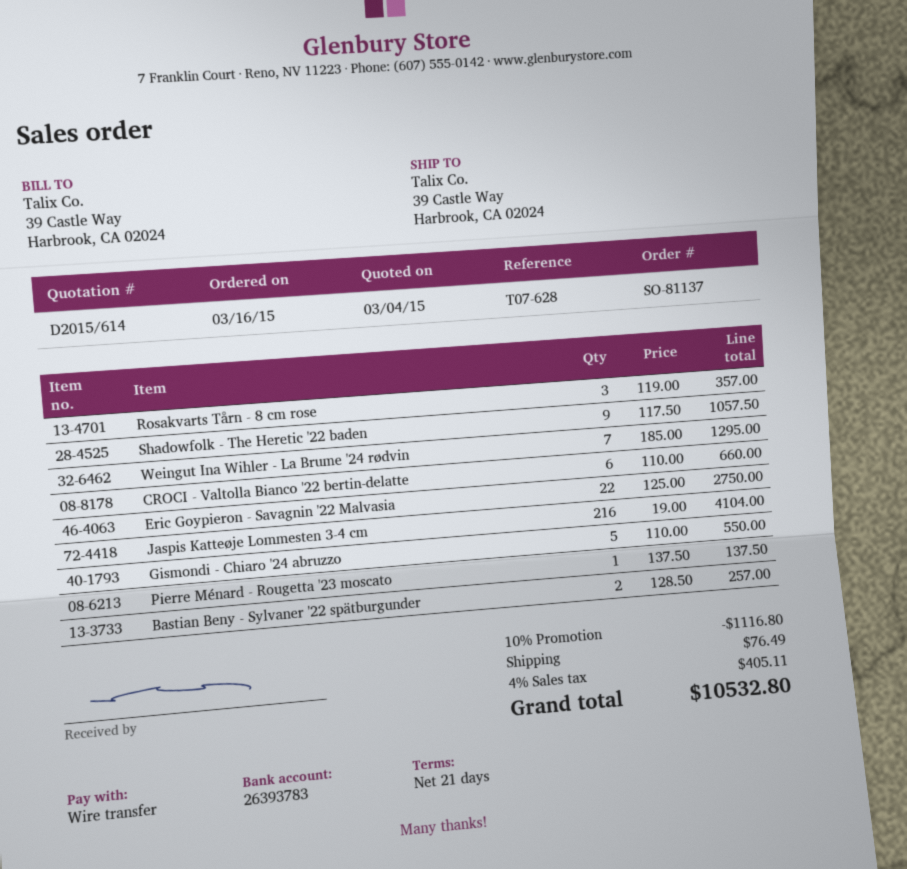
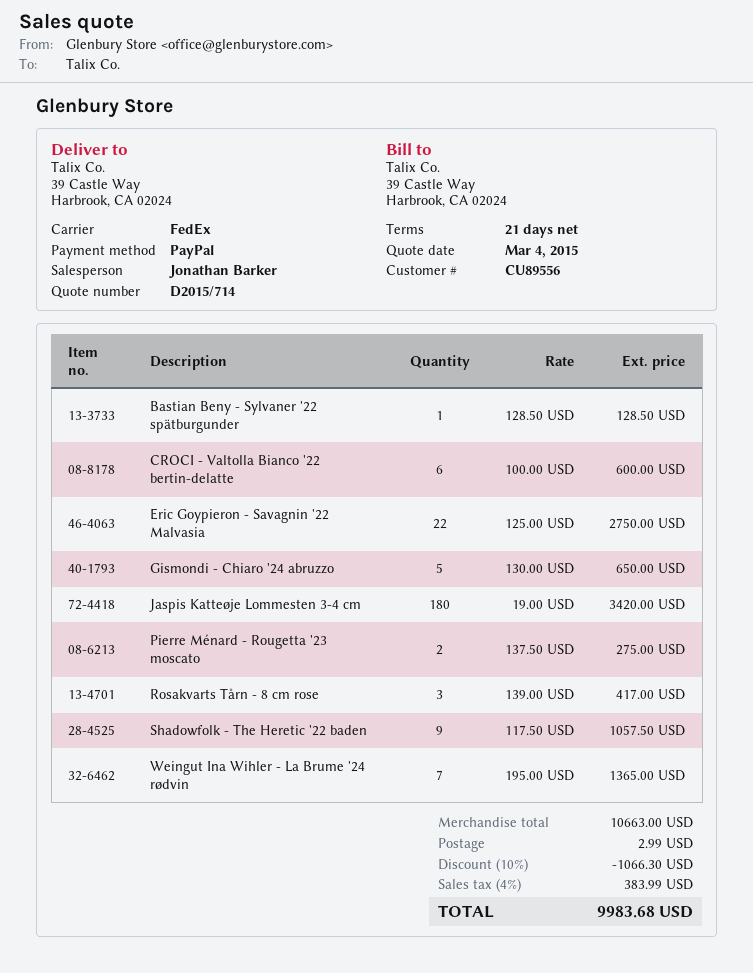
quote number: D2015/614 -> D2015/714
payment method: bank transfer -> PayPal
Rosakvarts Tårn - 8 cm rose: 3 x 119.00 = 357.00 -> 3 x 139.00 = 417.00
Weingut Ina Wihler - La Brume '24 rødvin: 7 x 185.00 = 1295.00 -> 7 x 195.00 = 1365.00
CROCI - Valtolla Bianco '22 bertin-delatte: 6 x 110.00 = 660.00 -> 6 x 100.00 = 600.00
Jaspis Katteøje Lommesten 3-4 cm: 216 x 19.00 = 4104.00 -> 180 x 19.00 = 3420.00
Gismondi - Chiaro '24 abruzzo: 5 x 110.00 = 550.00 -> 5 x 130.00 = 650.00
Pierre Ménard - Rougetta '23 moscato: 1 x 137.50 = 137.50 -> 2 x 137.50 = 275.00
Bastian Beny - Sylvaner '22 spätburgunder: 2 x 128.50 = 257.00 -> 1 x 128.50 = 128.50
discount: 10% = 1116.80 -> 10% = 1066.30
shipping: 76.49 -> 2.99
tax: 4% = 405.11 -> 4% = 383.99
total: 10532.80 -> 9983.68

